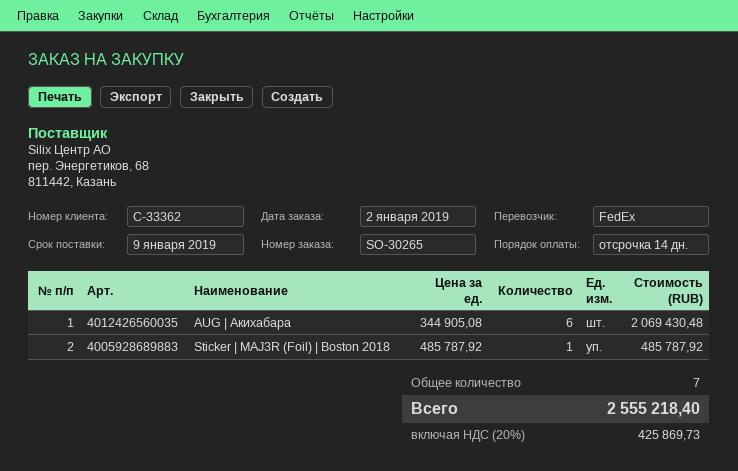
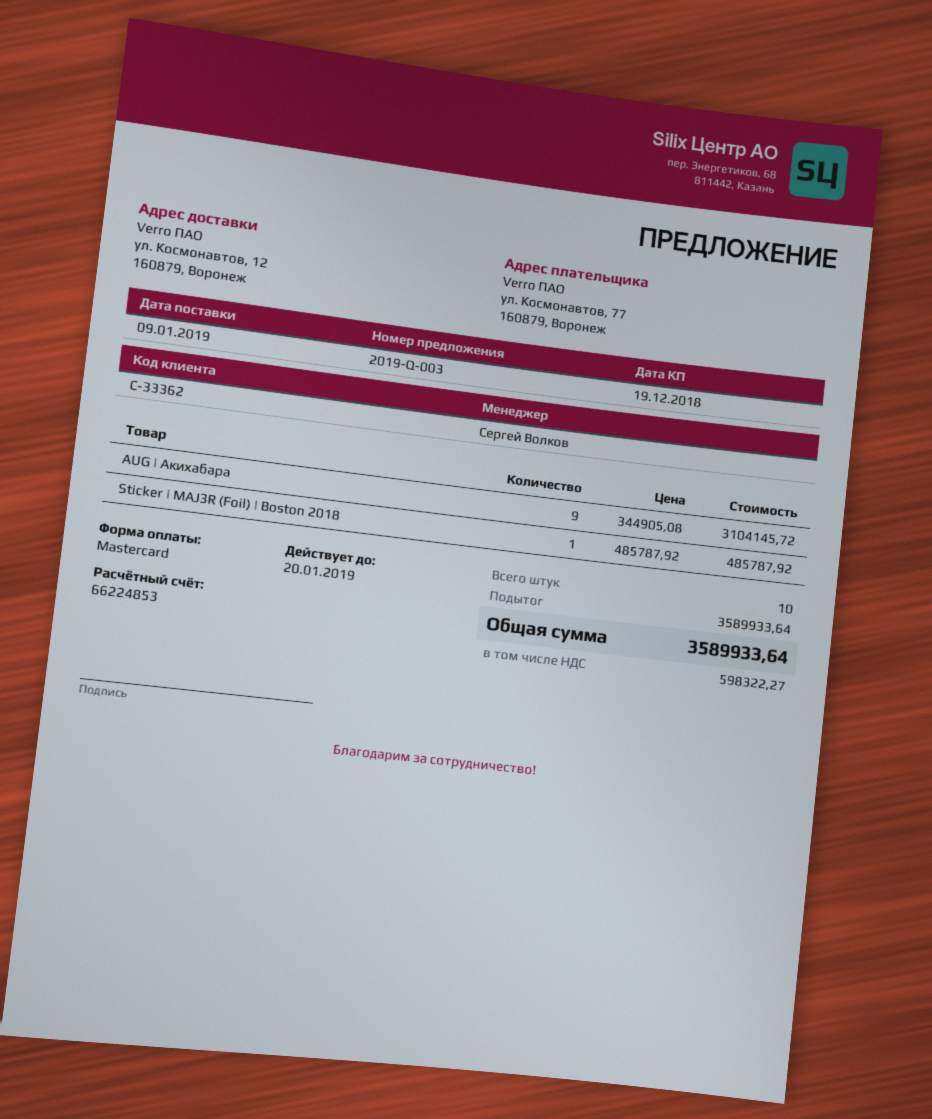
AUG | Акихабара: 6 x 344905.08 = 2069430.48 -> 9 x 344905.08 = 3104145.72
total quantity: 7 -> 10
tax: 425869.73 -> 598322.27
total: 2555218.40 -> 3589933.64

